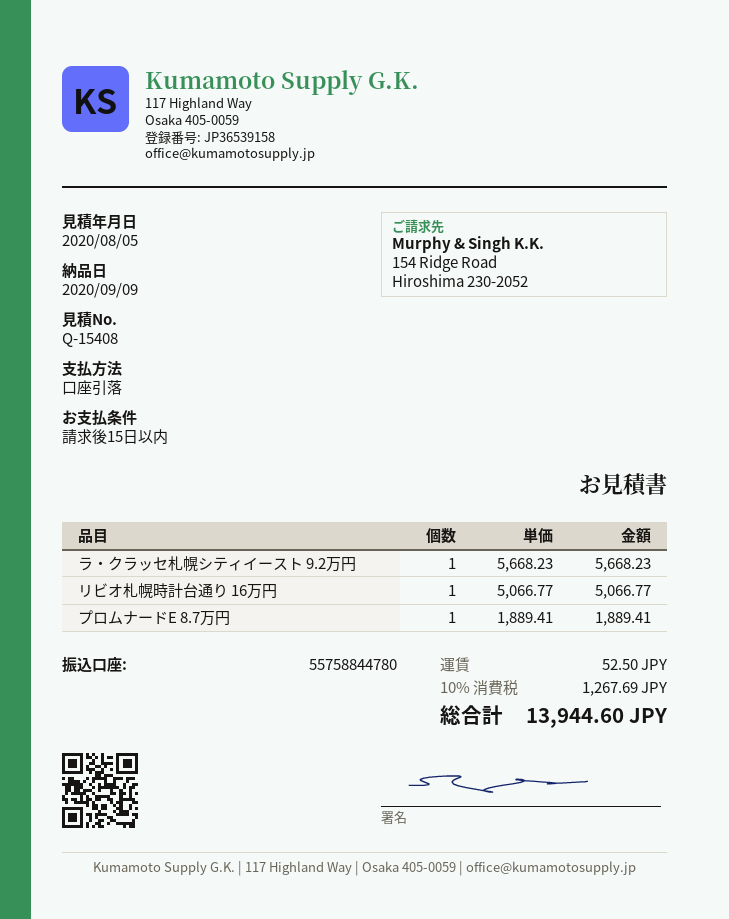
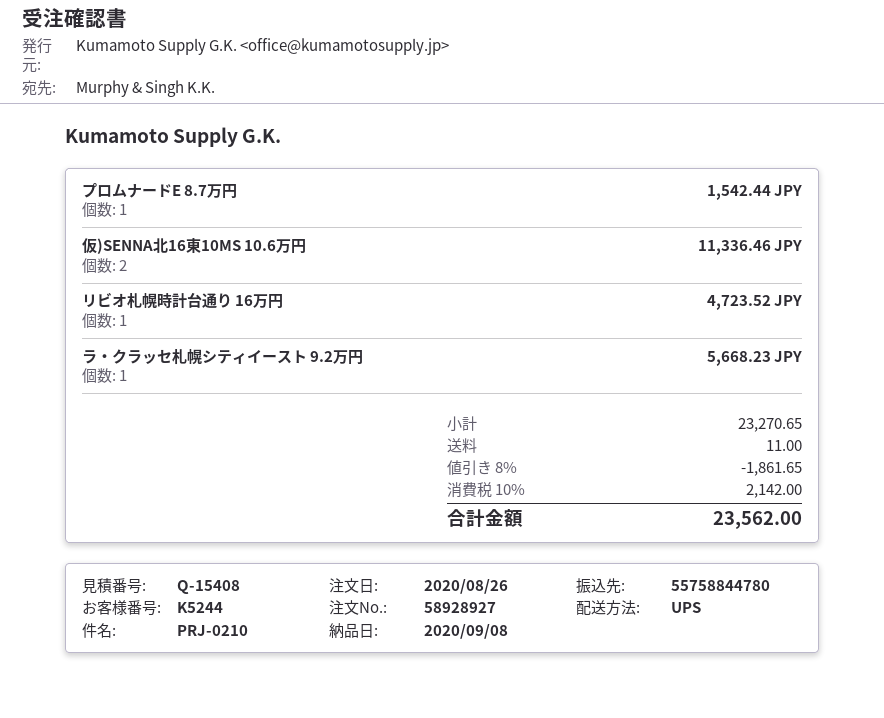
delivery date: 2020-09-09 -> 2020-09-08
リビオ札幌時計台通り 16万円: 1 for 5066.77 -> 1 for 4723.52
プロムナードE 8.7万円: 1 for 1889.41 -> 1 for 1542.44
仮)SENNA北16東10MS 10.6万円: none -> 2 for 11336.46
discount: none -> 8% = 1861.65
shipping: 52.50 -> 11.00
tax: 10% = 1267.69 -> 10% = 2142.00
total: 13944.60 -> 23562.00

